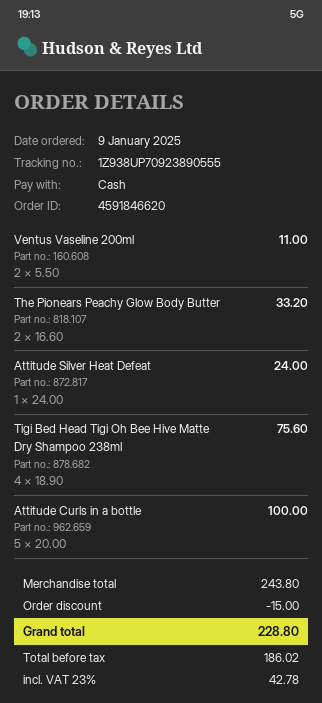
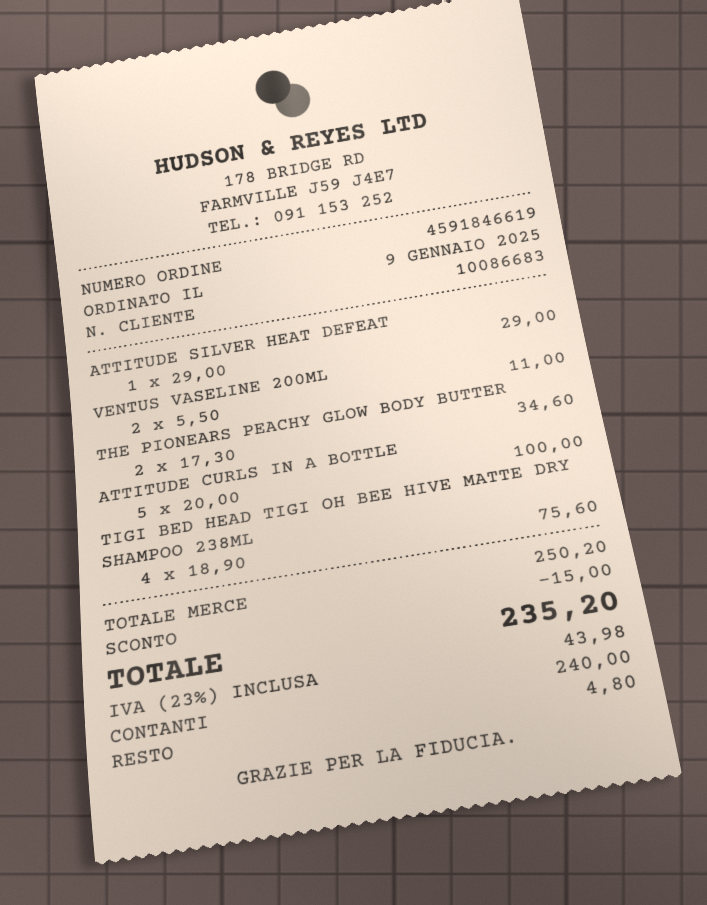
order number: 4591846620 -> 4591846619
The Pionears Peachy Glow Body Butter: 2 x 16.60 = 33.20 -> 2 x 17.30 = 34.60
Attitude Silver Heat Defeat: 1 x 24.00 = 24.00 -> 1 x 29.00 = 29.00
subtotal: 243.80 -> 250.20
tax: 23% = 42.78 -> 23% = 43.98
total: 228.80 -> 235.20

